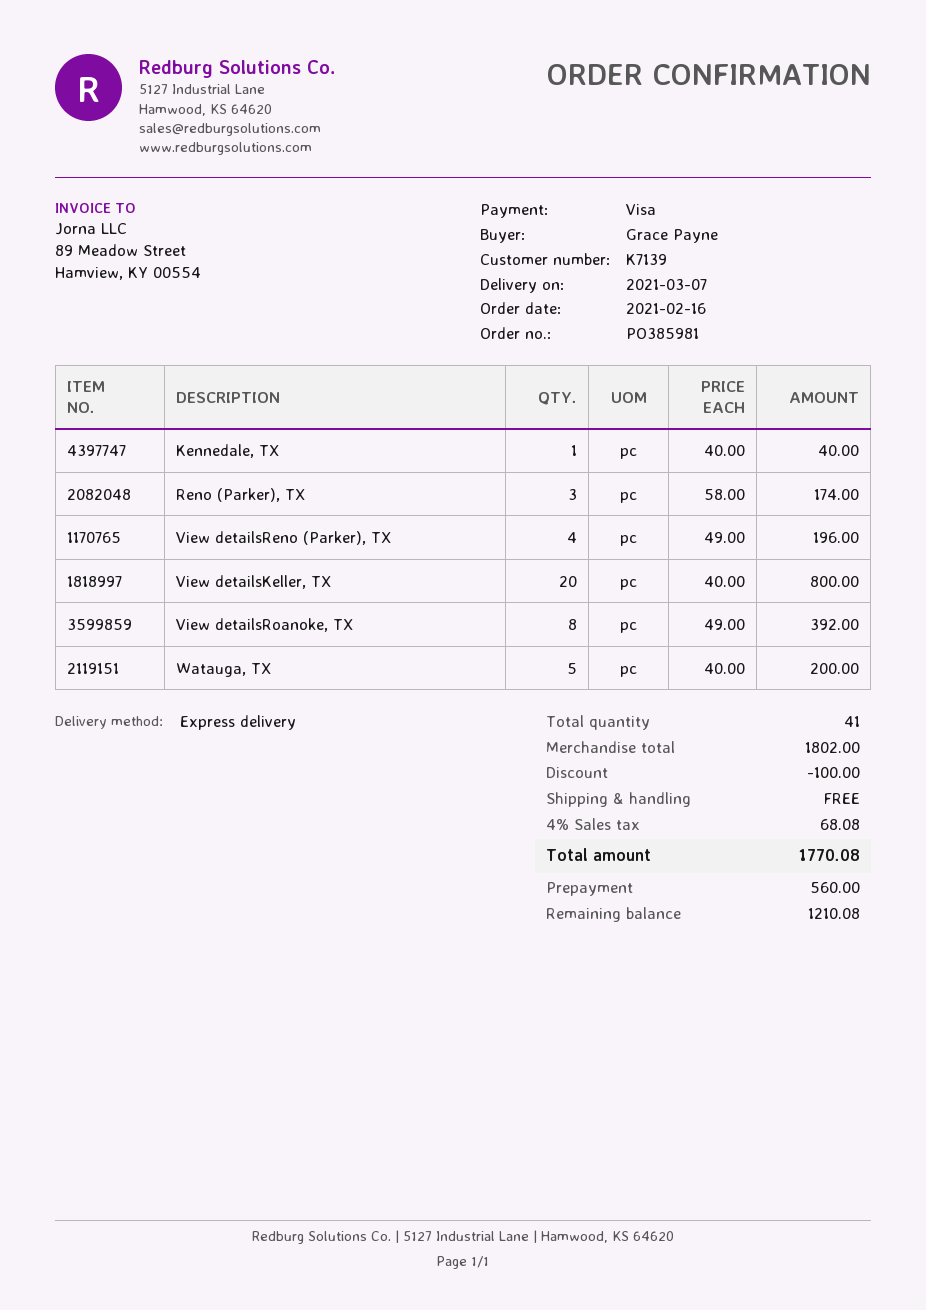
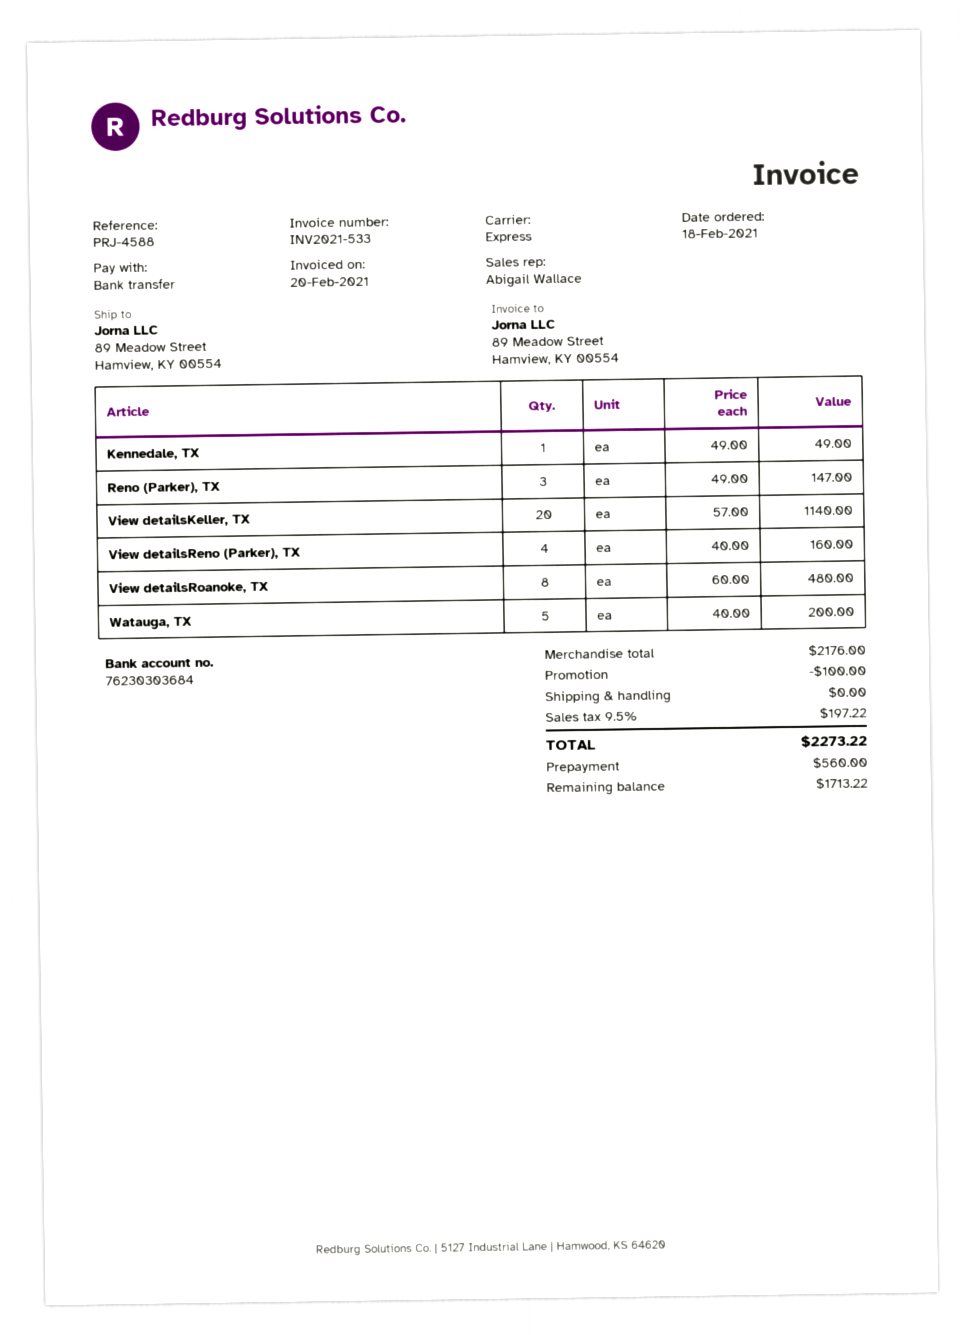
order date: 2021-02-16 -> 2021-02-18
payment method: Visa -> bank transfer
Kennedale, TX: 1 x 40.00 = 40.00 -> 1 x 49.00 = 49.00
Reno (Parker), TX: 3 x 58.00 = 174.00 -> 3 x 49.00 = 147.00
View detailsReno (Parker), TX: 4 x 49.00 = 196.00 -> 4 x 40.00 = 160.00
View detailsKeller, TX: 20 x 40.00 = 800.00 -> 20 x 57.00 = 1140.00
View detailsRoanoke, TX: 8 x 49.00 = 392.00 -> 8 x 60.00 = 480.00
subtotal: 1802.00 -> 2176.00
tax: 4% = 68.08 -> 9.5% = 197.22
total: 1770.08 -> 2273.22
balance: 1210.08 -> 1713.22

